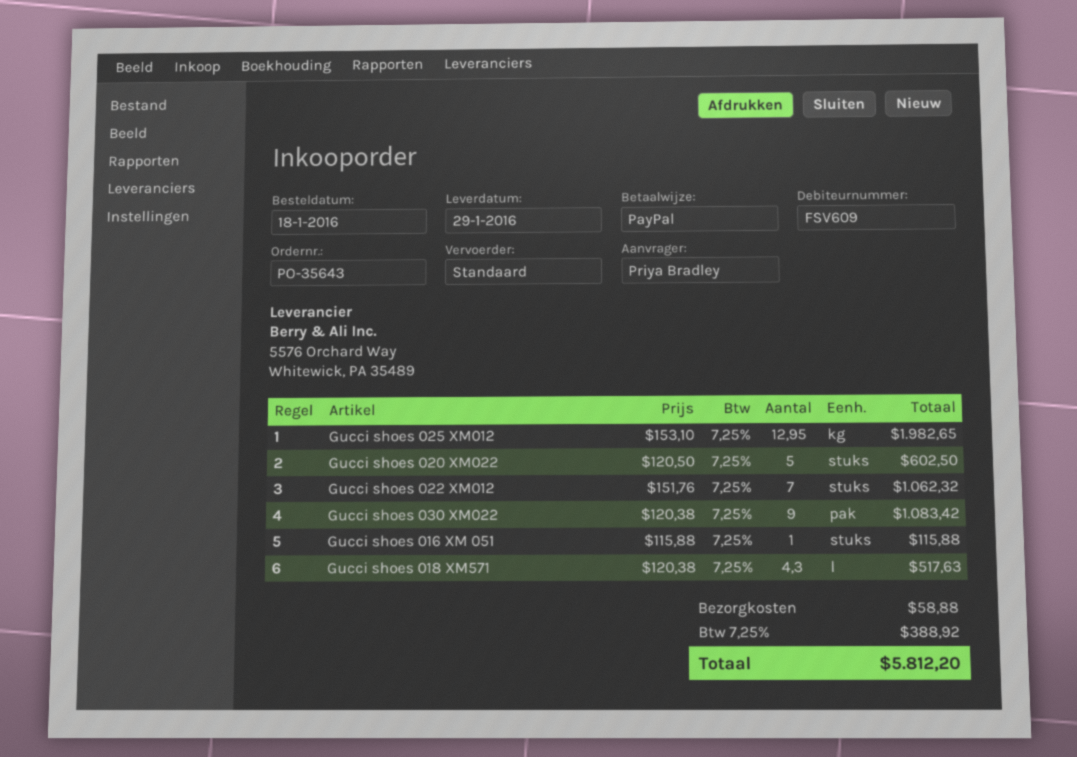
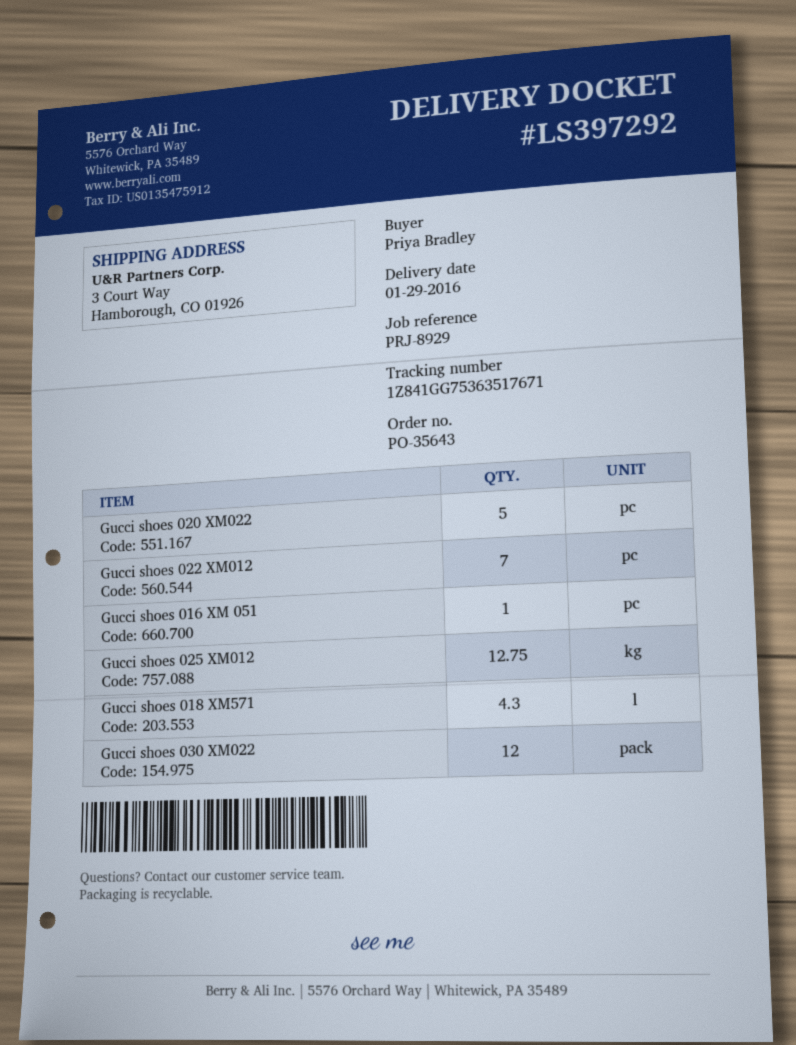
Gucci shoes 025 XM012: 12.95 -> 12.75
Gucci shoes 030 XM022: 9 -> 12

